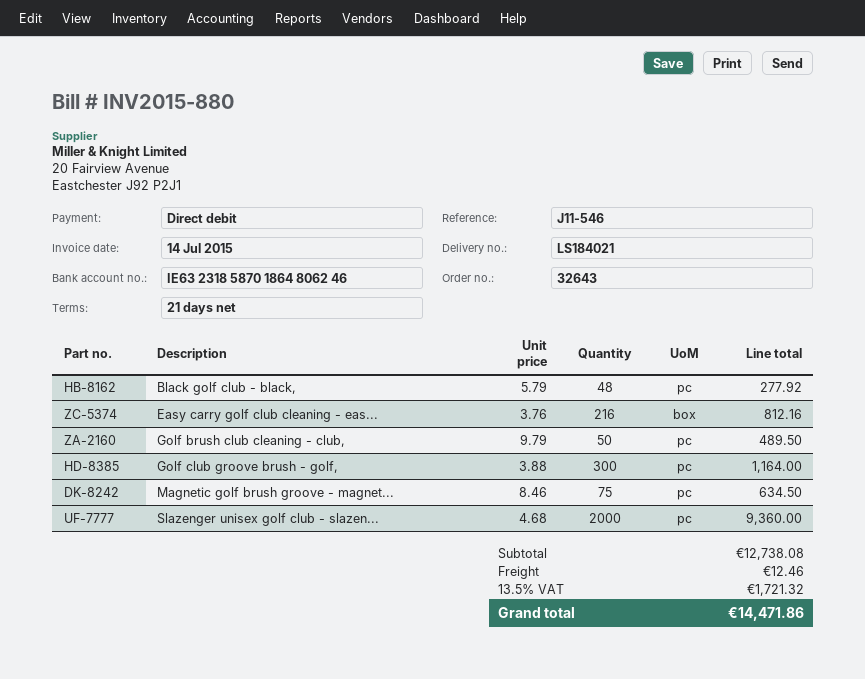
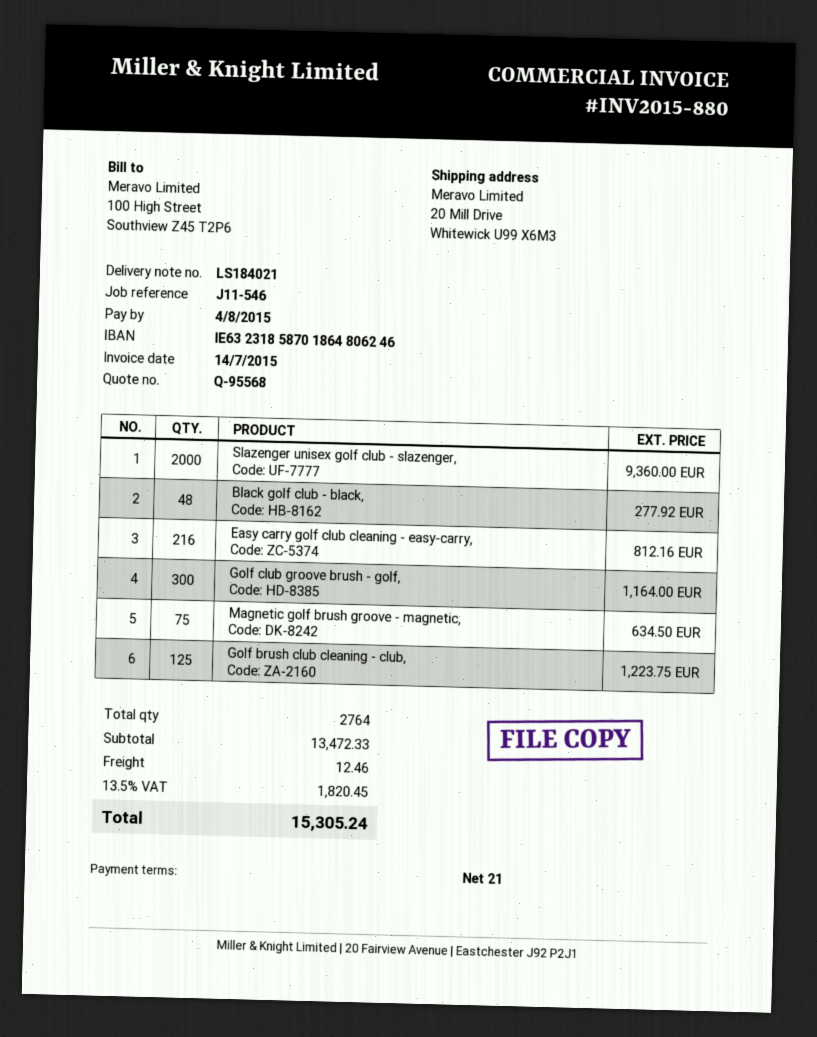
Golf brush club cleaning - club,: 50 for 489.50 -> 125 for 1223.75
subtotal: 12738.08 -> 13472.33
tax: 13.5% = 1721.32 -> 13.5% = 1820.45
total: 14471.86 -> 15305.24

